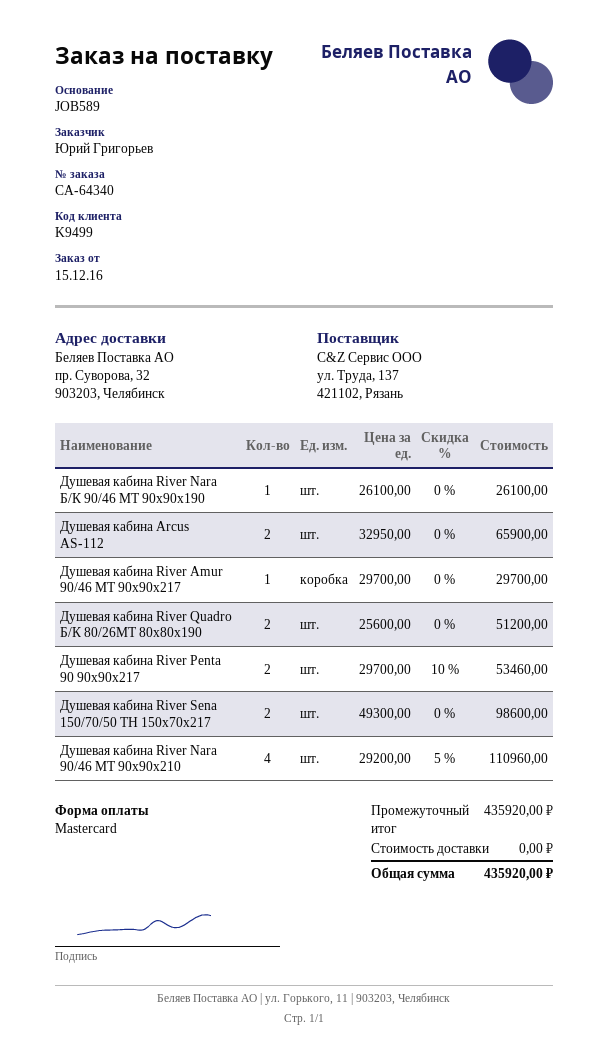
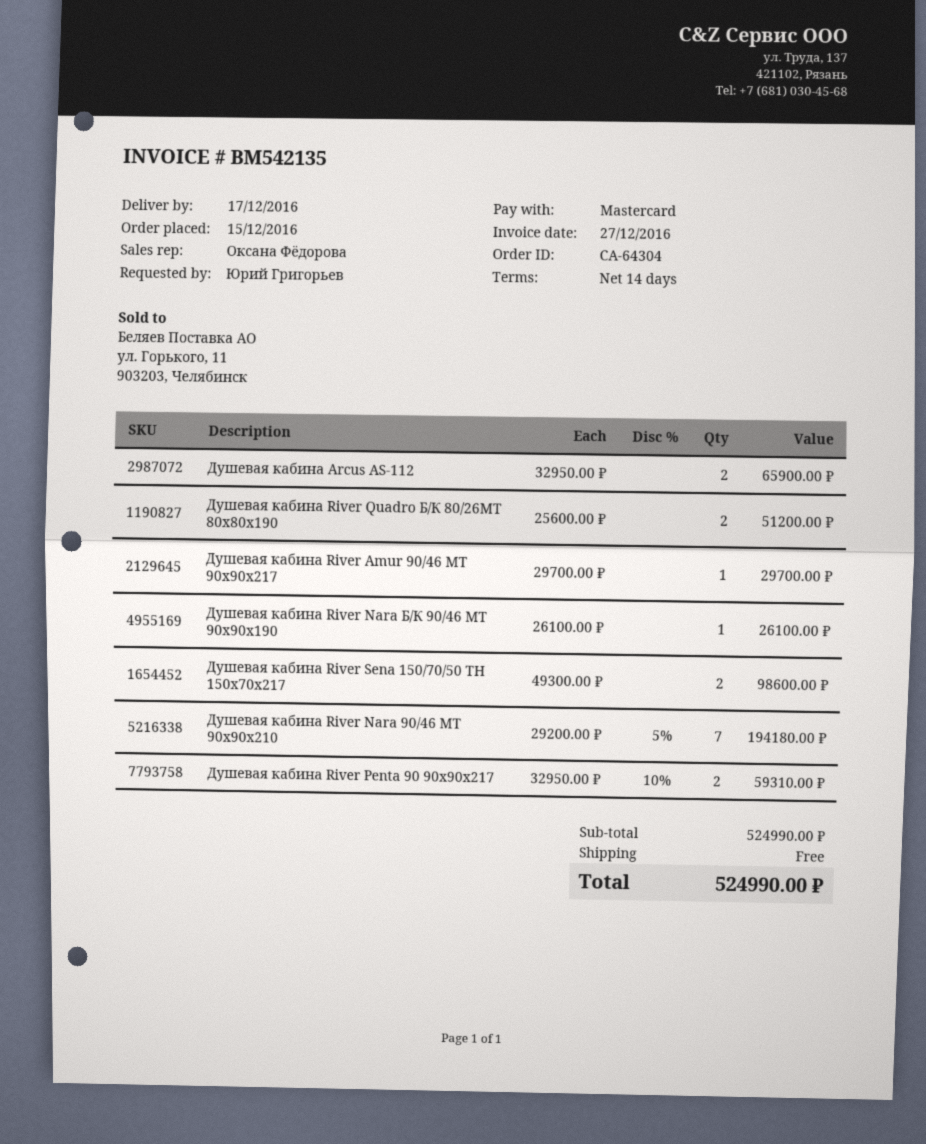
order number: CA-64340 -> CA-64304
Душевая кабина River Penta 90 90х90х217: 2 x 29700.00 - 10% = 53460.00 -> 2 x 32950.00 - 10% = 59310.00
Душевая кабина River Nara 90/46 МТ 90х90х210: 4 x 29200.00 - 5% = 110960.00 -> 7 x 29200.00 - 5% = 194180.00
subtotal: 435920.00 -> 524990.00
total: 435920.00 -> 524990.00

